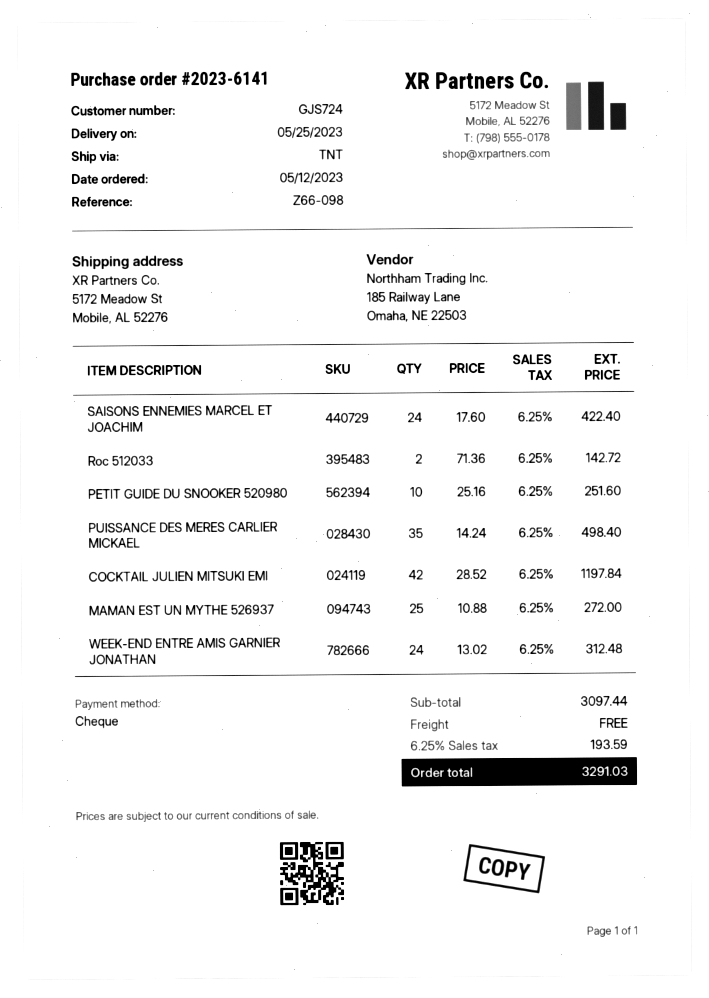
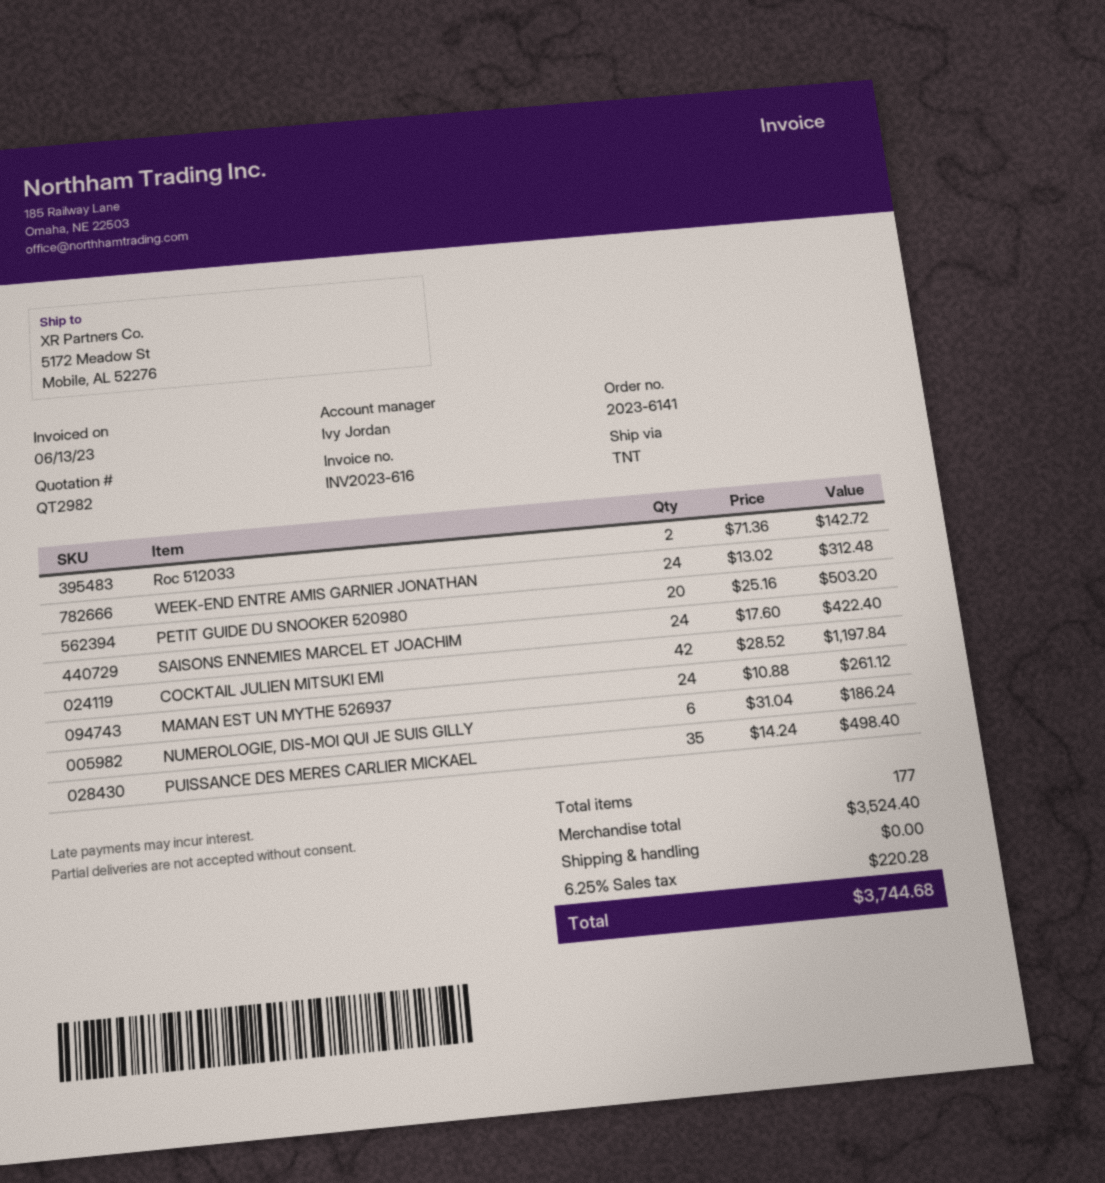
PETIT GUIDE DU SNOOKER 520980: 10 x 25.16 = 251.60 -> 20 x 25.16 = 503.20
MAMAN EST UN MYTHE 526937: 25 x 10.88 = 272.00 -> 24 x 10.88 = 261.12
NUMEROLOGIE, DIS-MOI QUI JE SUIS GILLY: none -> 6 x 31.04 = 186.24
subtotal: 3097.44 -> 3524.40
tax: 6.25% = 193.59 -> 6.25% = 220.28
total: 3291.03 -> 3744.68

